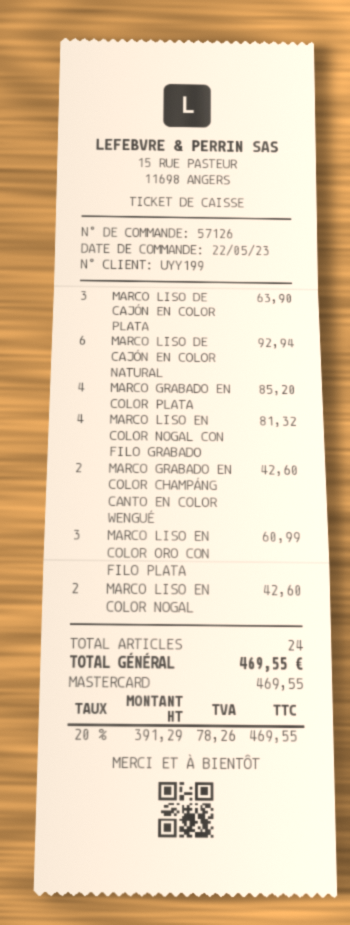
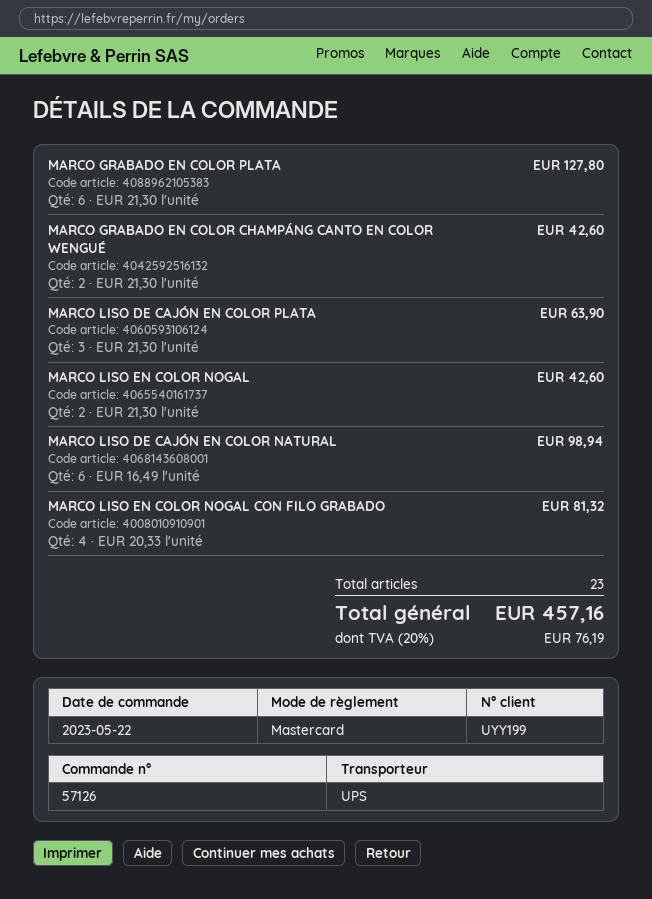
MARCO LISO DE CAJÓN EN COLOR NATURAL: 6 for 92.94 -> 6 for 98.94
MARCO GRABADO EN COLOR PLATA: 4 for 85.20 -> 6 for 127.80
MARCO LISO EN COLOR ORO CON FILO PLATA: 3 for 60.99 -> none
total quantity: 24 -> 23
tax: 20% = 78.26 -> 20% = 76.19
total: 469.55 -> 457.16

